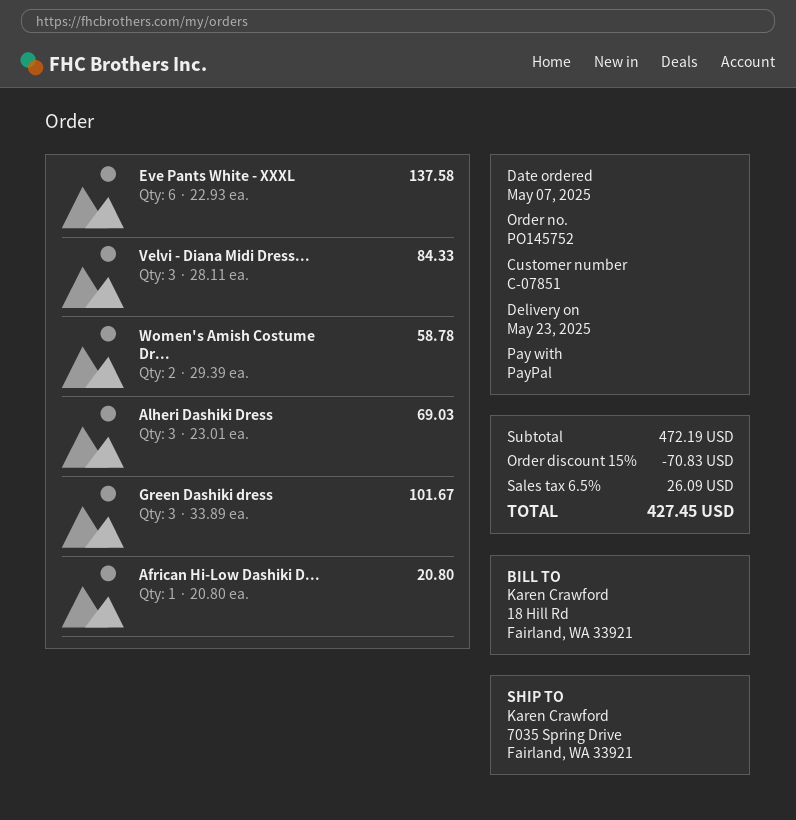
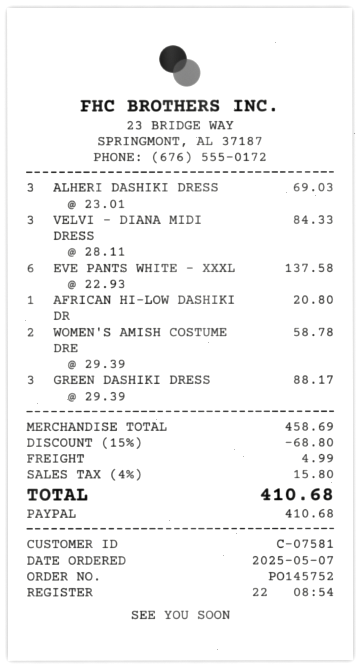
customer number: C-07851 -> C-07581
Green Dashiki dress: 3 x 33.89 = 101.67 -> 3 x 29.39 = 88.17
subtotal: 472.19 -> 458.69
discount: 15% = 70.83 -> 15% = 68.80
shipping: none -> 4.99
tax: 6.5% = 26.09 -> 4% = 15.80
total: 427.45 -> 410.68

